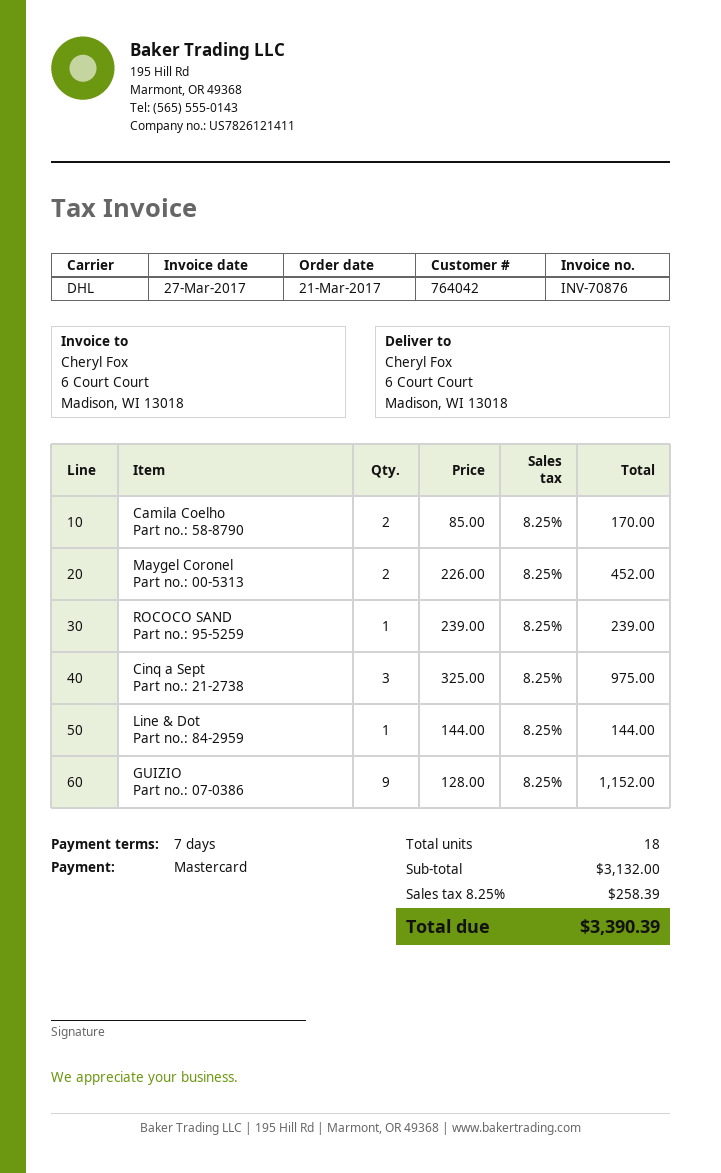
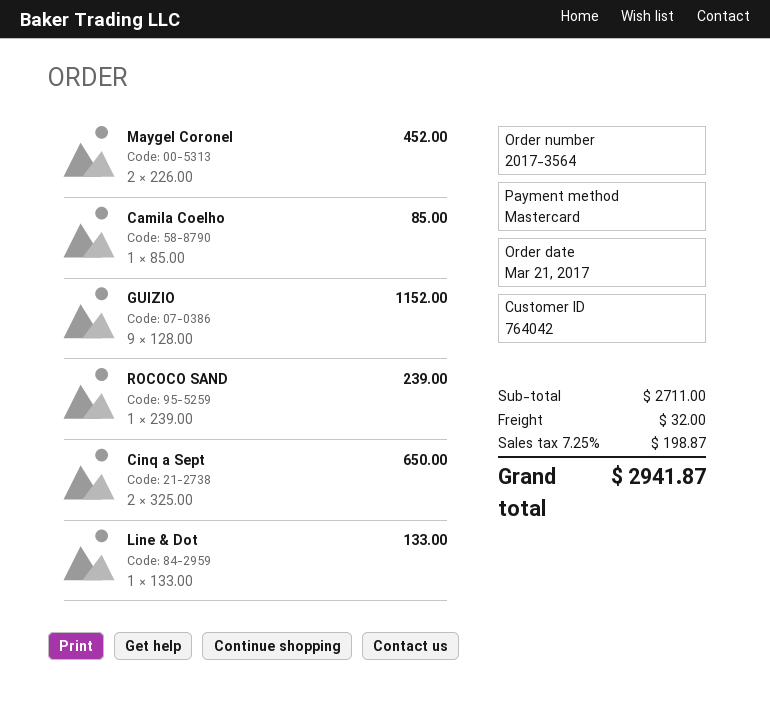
Camila Coelho: 2 x 85.00 = 170.00 -> 1 x 85.00 = 85.00
Cinq a Sept: 3 x 325.00 = 975.00 -> 2 x 325.00 = 650.00
Line & Dot: 1 x 144.00 = 144.00 -> 1 x 133.00 = 133.00
subtotal: 3132.00 -> 2711.00
shipping: none -> 32.00
tax: 8.25% = 258.39 -> 7.25% = 198.87
total: 3390.39 -> 2941.87

